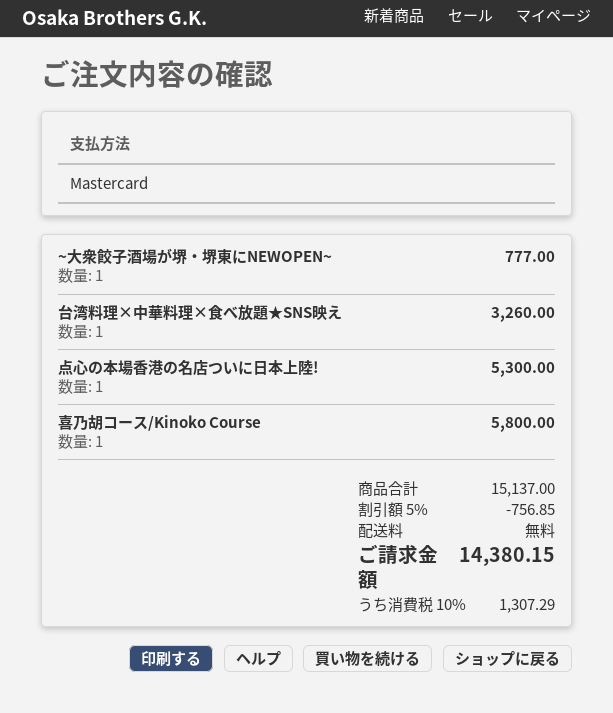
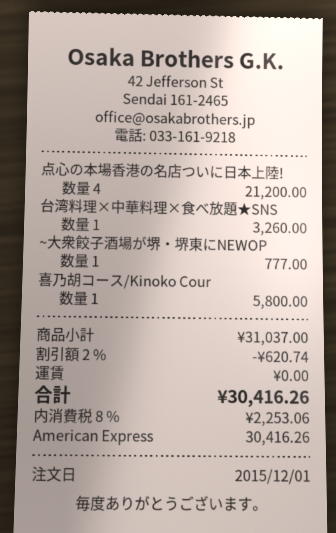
payment method: Mastercard -> American Express
点心の本場香港の名店ついに日本上陸!: 1 for 5300.00 -> 4 for 21200.00
subtotal: 15137.00 -> 31037.00
discount: 5% = 756.85 -> 2% = 620.74
tax: 10% = 1307.29 -> 8% = 2253.06
total: 14380.15 -> 30416.26

